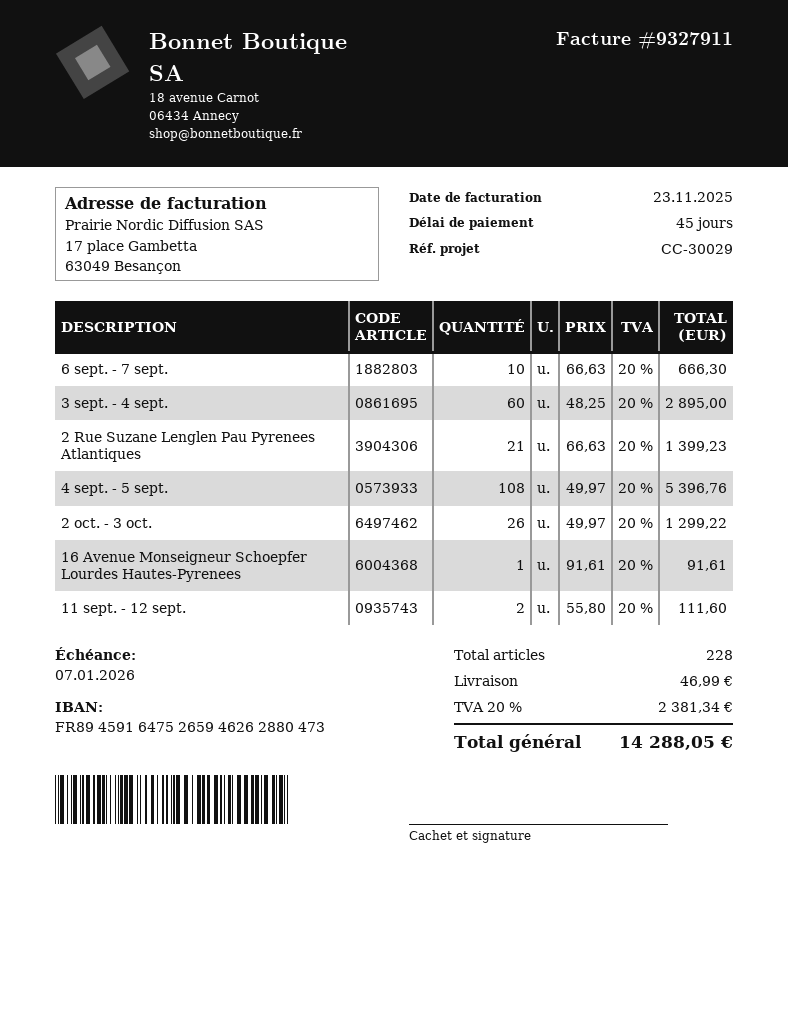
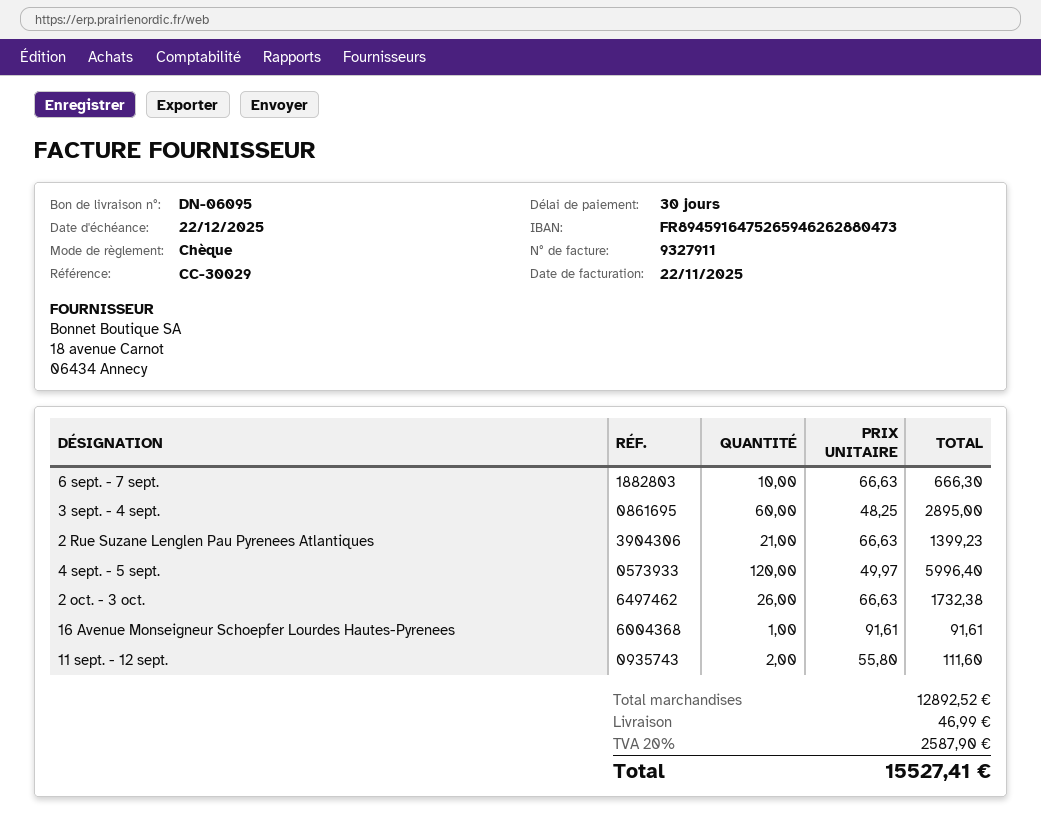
invoice date: 2025-11-23 -> 2025-11-22
payment terms: 45 days -> 30 days
due date: 2026-01-07 -> 2025-12-22
4 sept. - 5 sept.: 108 x 49.97 = 5396.76 -> 120 x 49.97 = 5996.40
2 oct. - 3 oct.: 26 x 49.97 = 1299.22 -> 26 x 66.63 = 1732.38
tax: 20% = 2381.34 -> 20% = 2587.90
total: 14288.05 -> 15527.41

